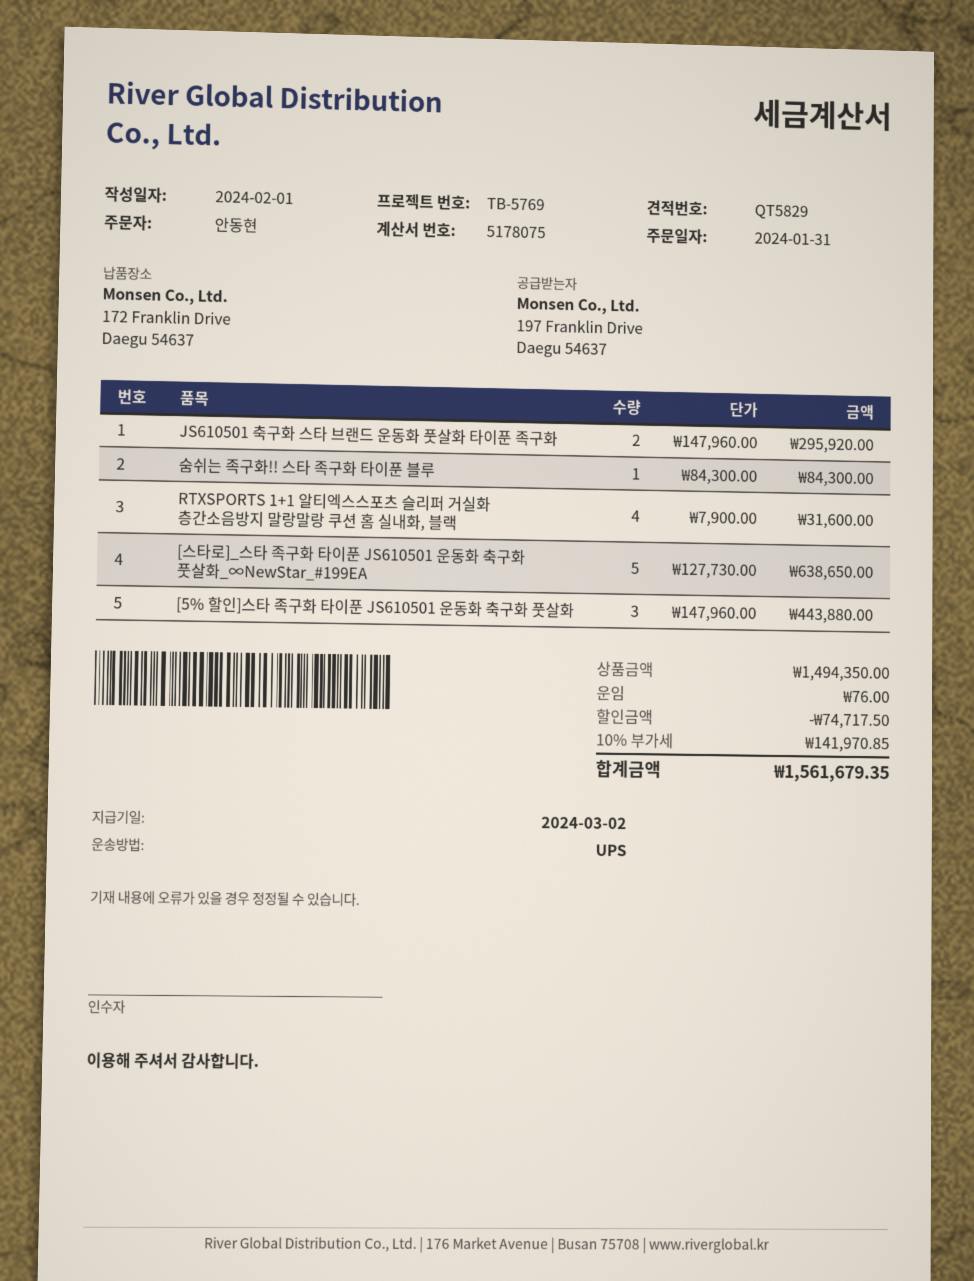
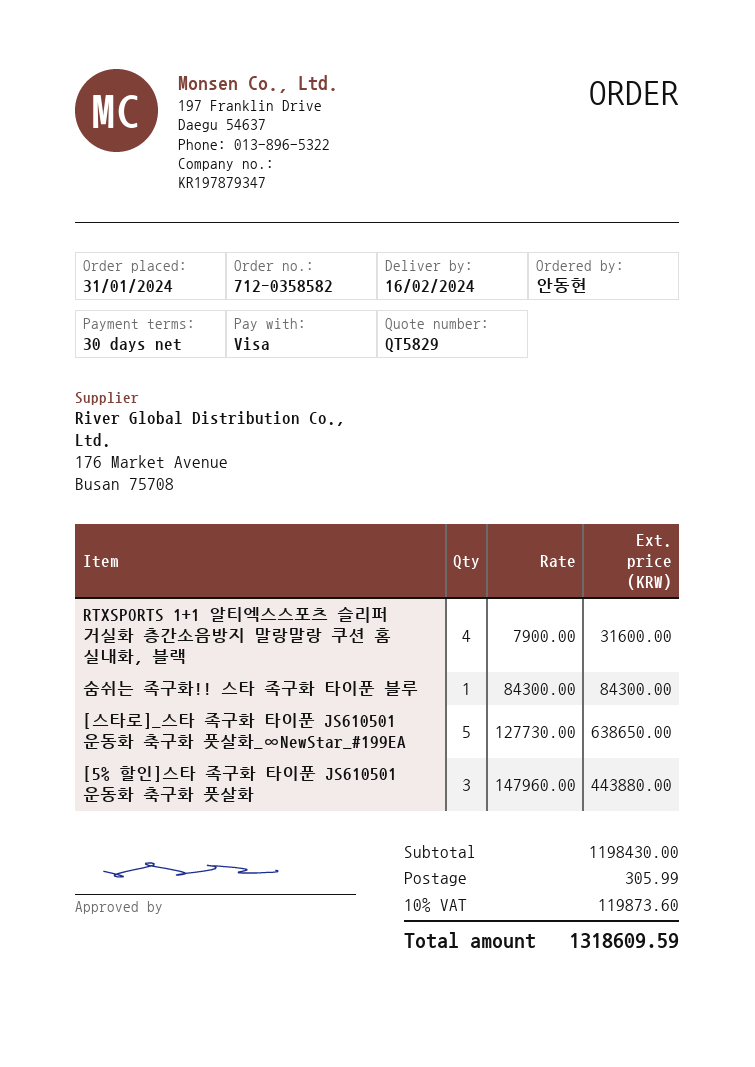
JS610501 축구화 스타 브랜드 운동화 풋살화 타이푼 족구화: 2 x 147960.00 = 295920.00 -> none
subtotal: 1494350.00 -> 1198430.00
discount: 74717.50 -> none
shipping: 76.00 -> 305.99
tax: 10% = 141970.85 -> 10% = 119873.60
total: 1561679.35 -> 1318609.59

